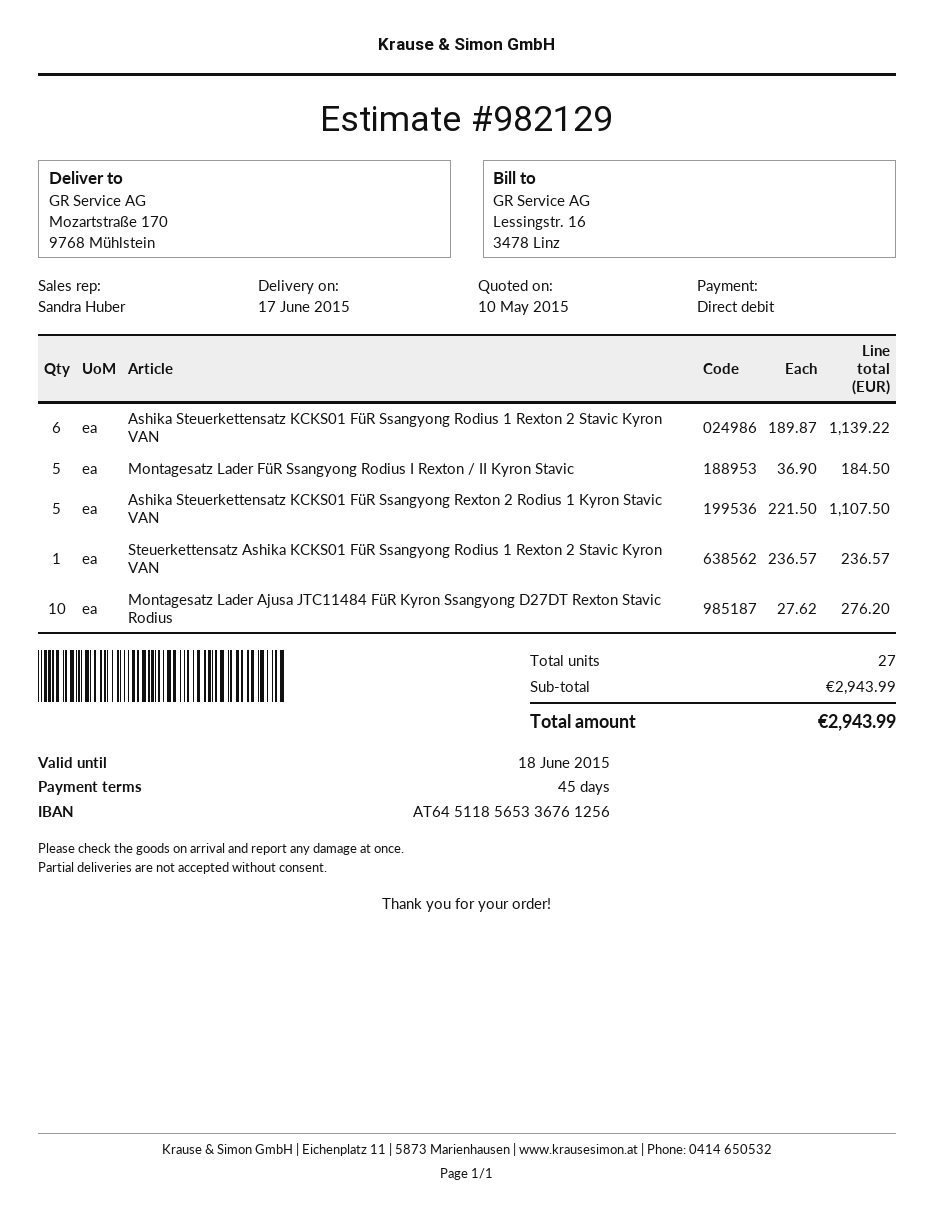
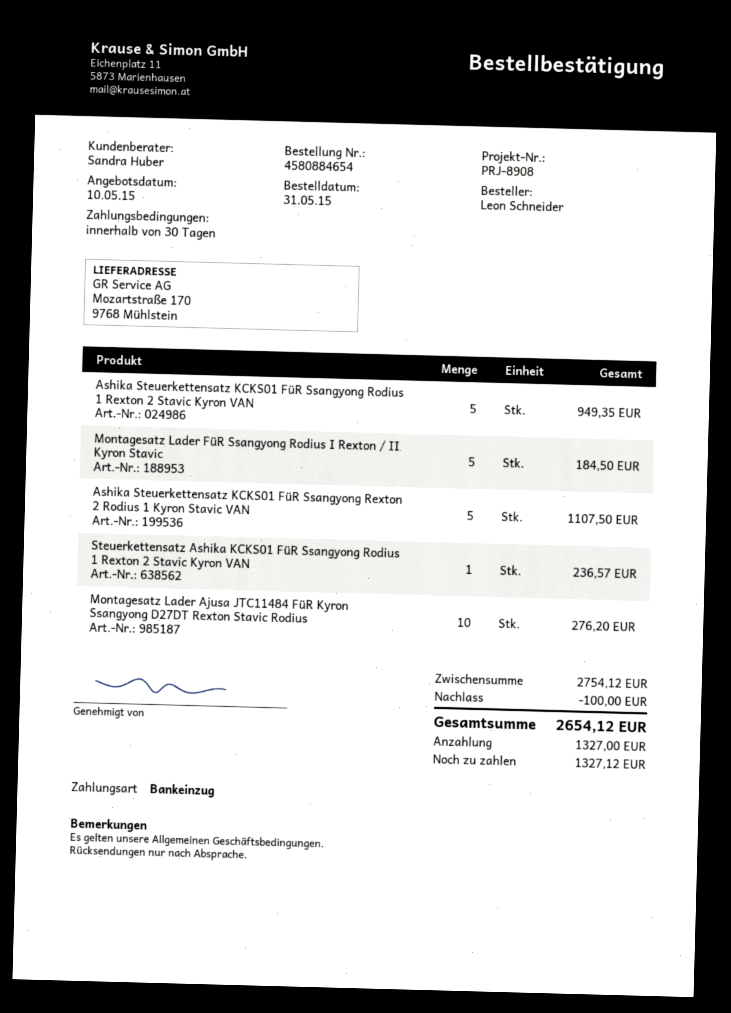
payment terms: 45 days -> 30 days
Ashika Steuerkettensatz KCKS01 FüR Ssangyong Rodius 1 Rexton 2 Stavic Kyron VAN: 6 for 1139.22 -> 5 for 949.35
subtotal: 2943.99 -> 2754.12
discount: none -> 100.00
total: 2943.99 -> 2654.12

